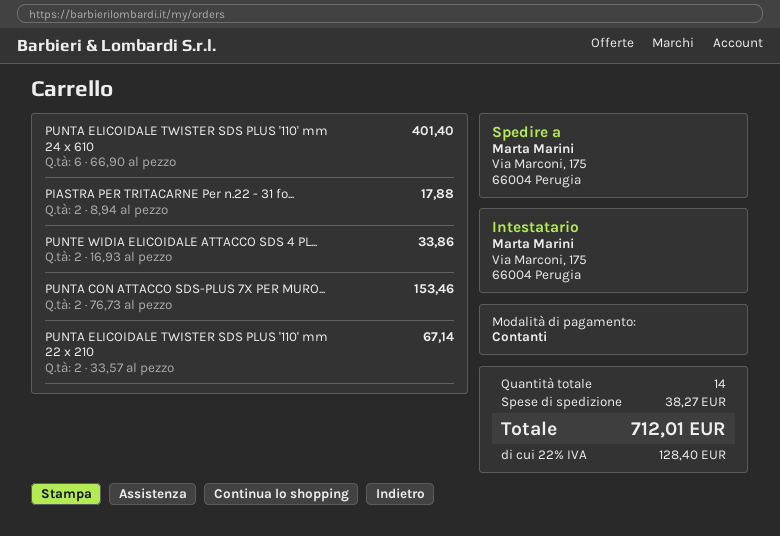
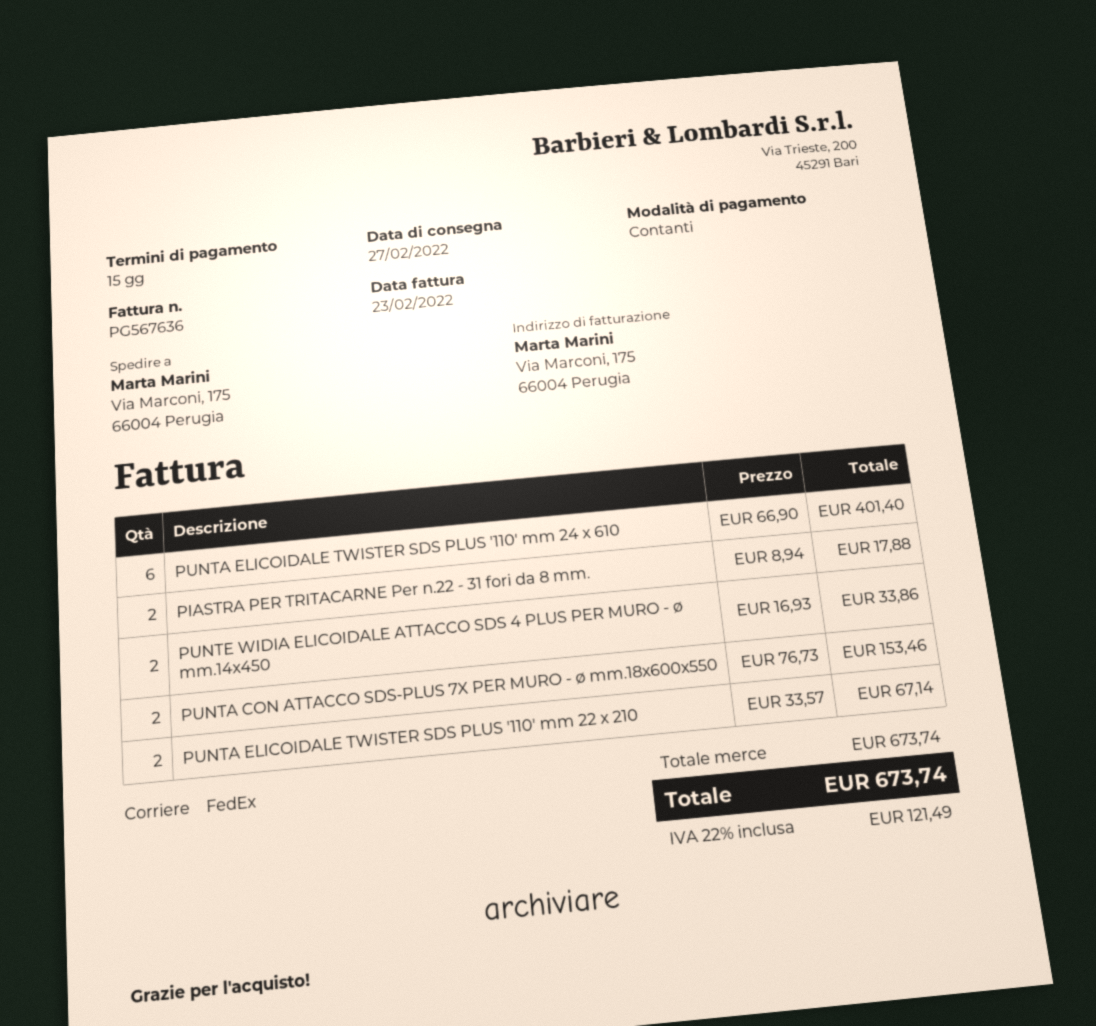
shipping: 38.27 -> none
tax: 22% = 128.40 -> 22% = 121.49
total: 712.01 -> 673.74

